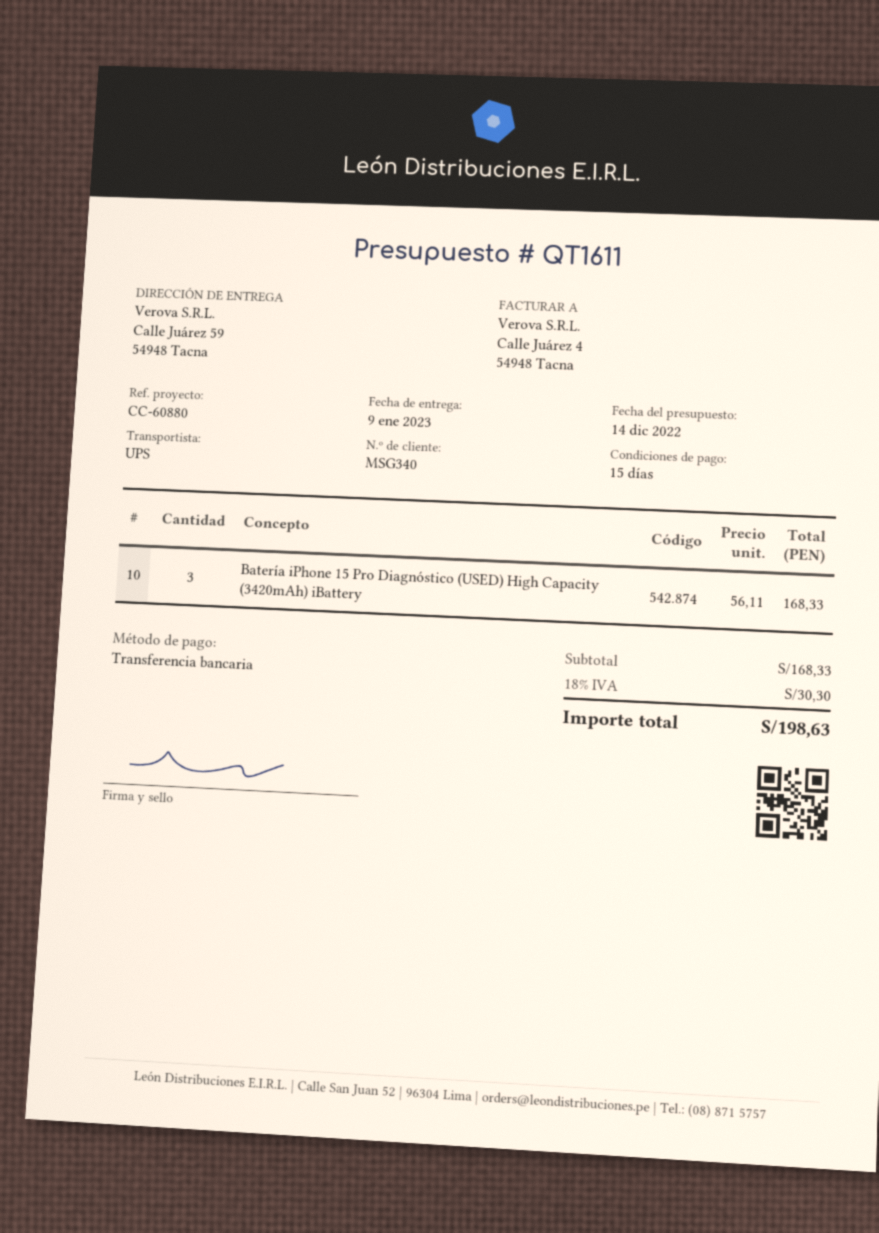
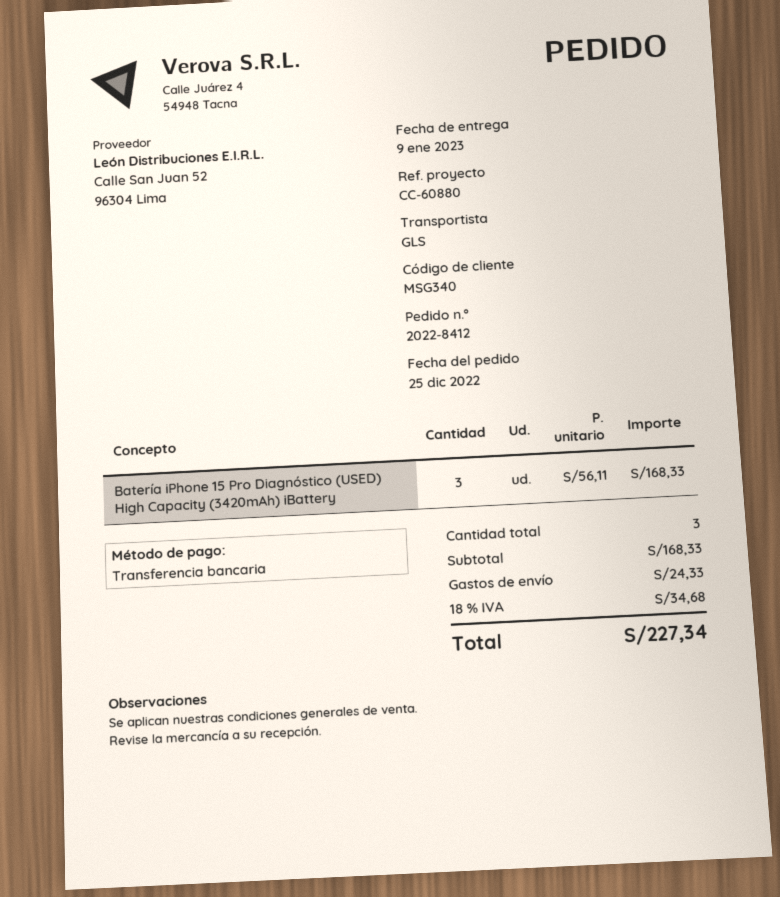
shipping method: UPS -> GLS
shipping: none -> 24.33
tax: 18% = 30.30 -> 18% = 34.68
total: 198.63 -> 227.34

